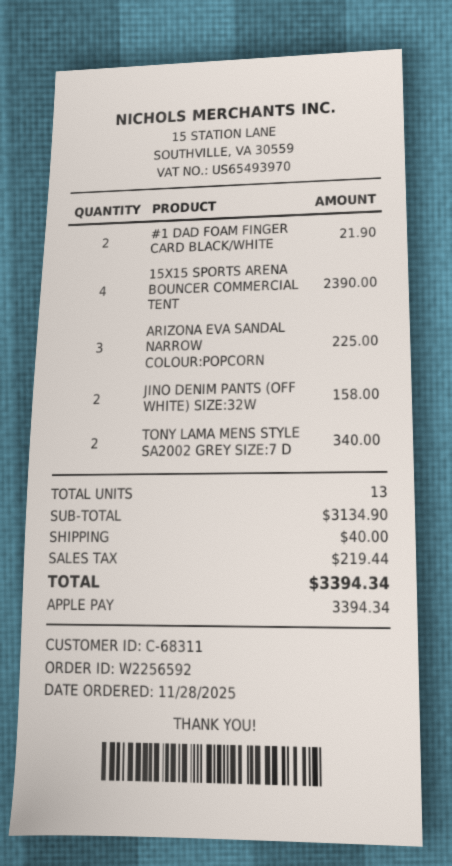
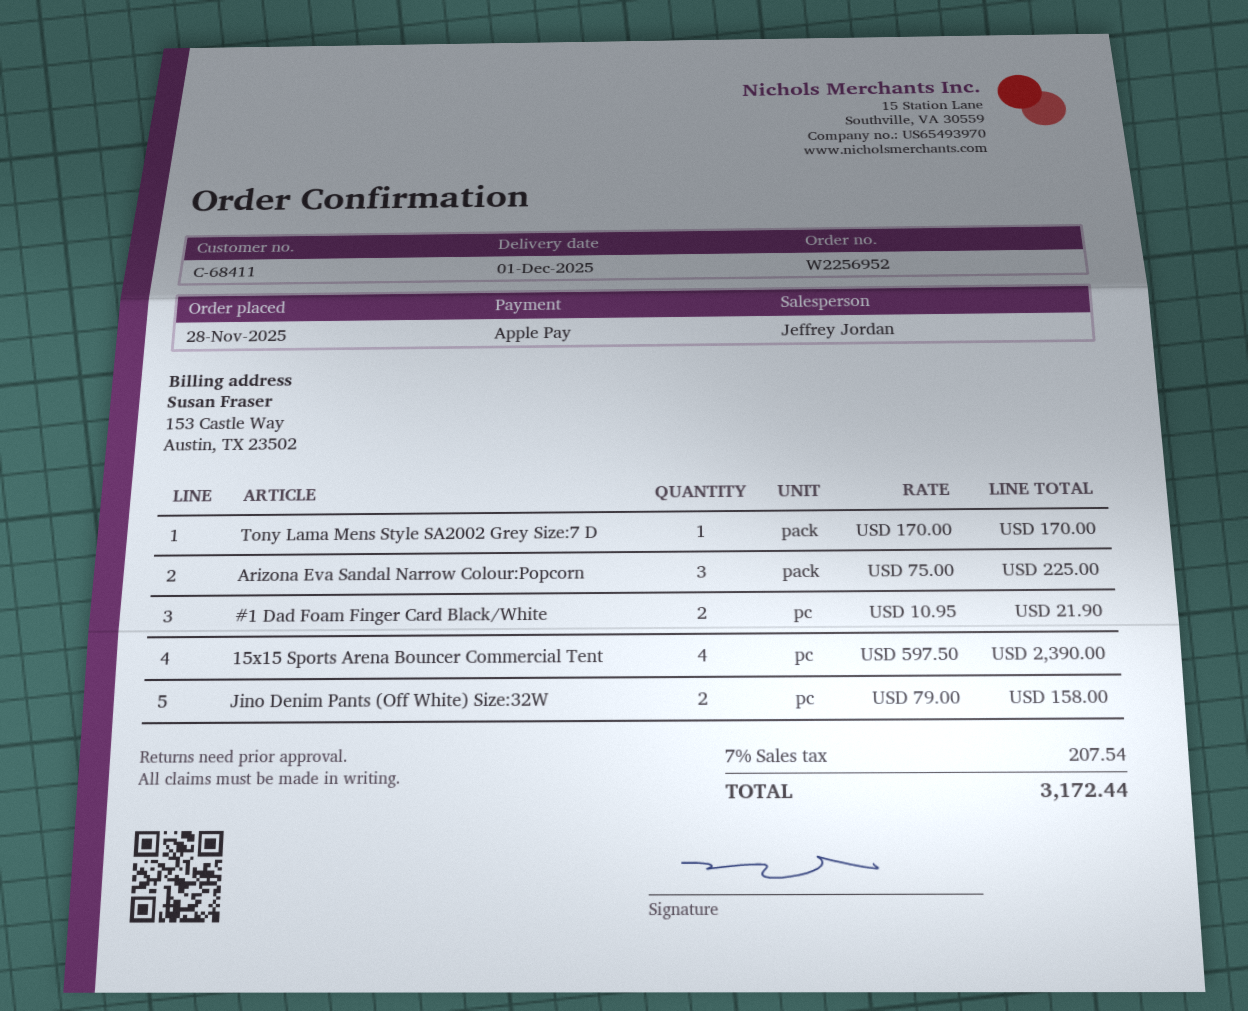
order number: W2256592 -> W2256952
customer number: C-68311 -> C-68411
TONY LAMA MENS STYLE SA2002 GREY SIZE:7 D: 2 for 340.00 -> 1 for 170.00
shipping: 40.00 -> none
tax: 219.44 -> 207.54
total: 3394.34 -> 3172.44

